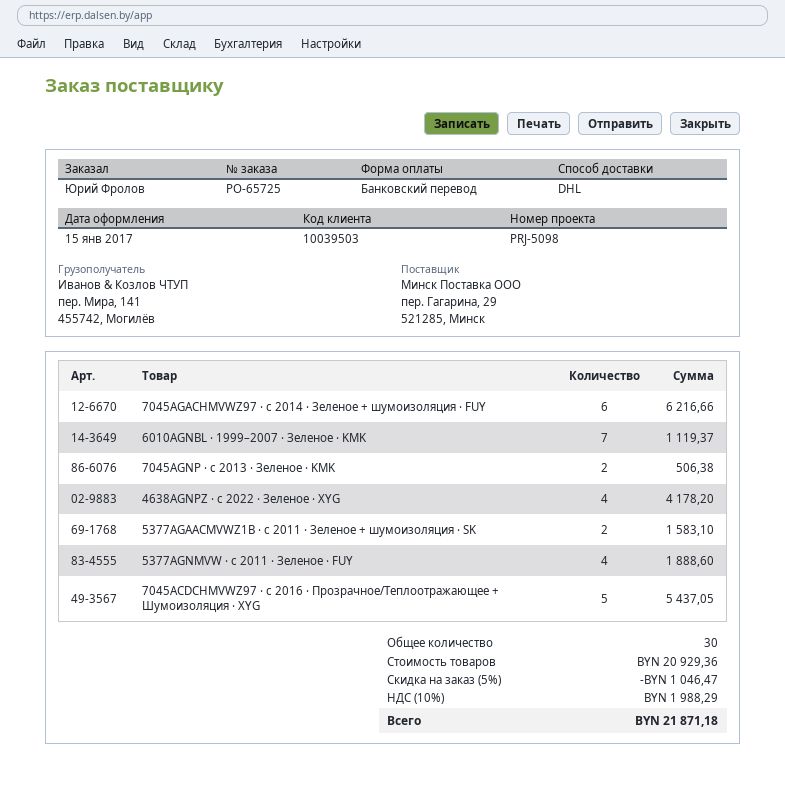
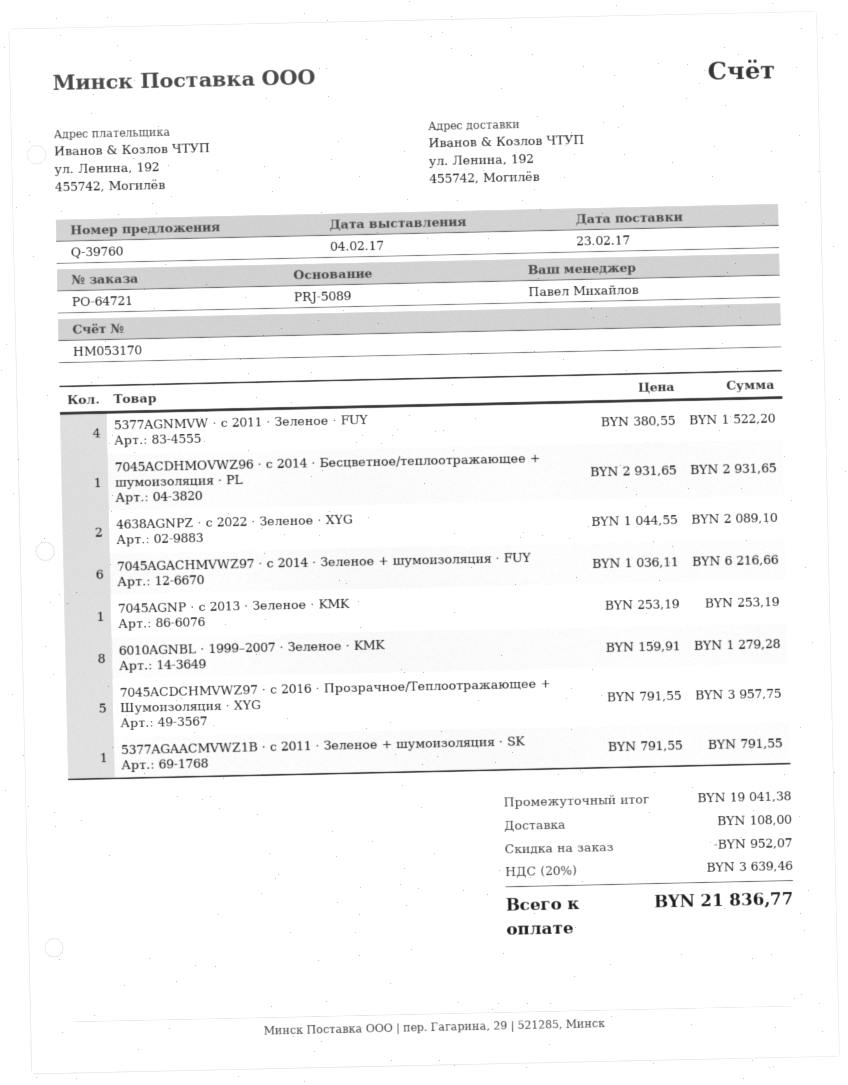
order number: PO-65725 -> PO-64721
reference: PRJ-5098 -> PRJ-5089
ship to: пер. Мира, 141, 455742, Могилёв -> ул. Ленина, 192, 455742, Могилёв
6010AGNBL · 1999–2007 · Зеленое · KMK: 7 for 1119.37 -> 8 for 1279.28
7045AGNP · с 2013 · Зеленое · KMK: 2 for 506.38 -> 1 for 253.19
4638AGNPZ · с 2022 · Зеленое · XYG: 4 for 4178.20 -> 2 for 2089.10
5377AGAACMVWZ1B · с 2011 · Зеленое + шумоизоляция · SK: 2 for 1583.10 -> 1 for 791.55
5377AGNMVW · с 2011 · Зеленое · FUY: 4 for 1888.60 -> 4 for 1522.20
7045ACDCHMVWZ97 · с 2016 · Прозрачное/Теплоотражающее + Шумоизоляция · XYG: 5 for 5437.05 -> 5 for 3957.75
7045ACDHMOVWZ96 · с 2014 · Бесцветное/теплоотражающее + шумоизоляция · PL: none -> 1 for 2931.65
subtotal: 20929.36 -> 19041.38
discount: 1046.47 -> 952.07
shipping: none -> 108.00
tax: 10% = 1988.29 -> 20% = 3639.46
total: 21871.18 -> 21836.77

